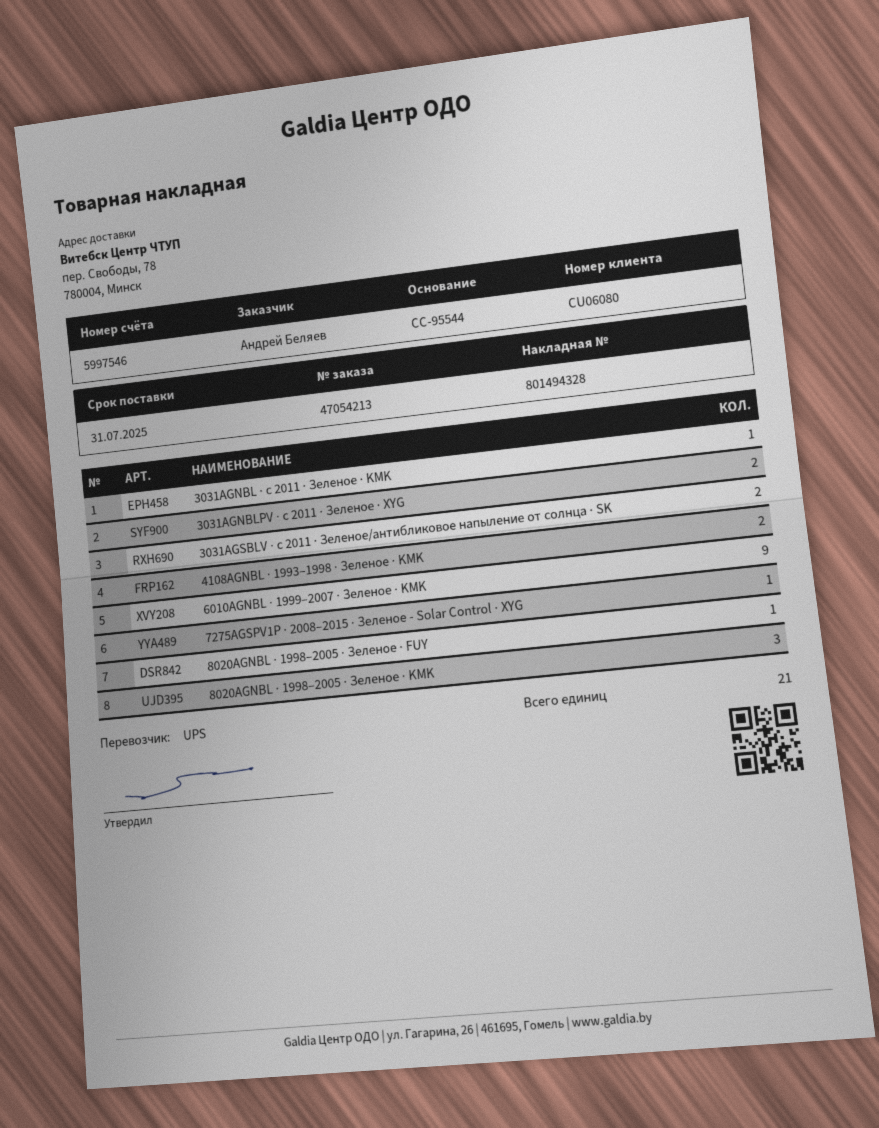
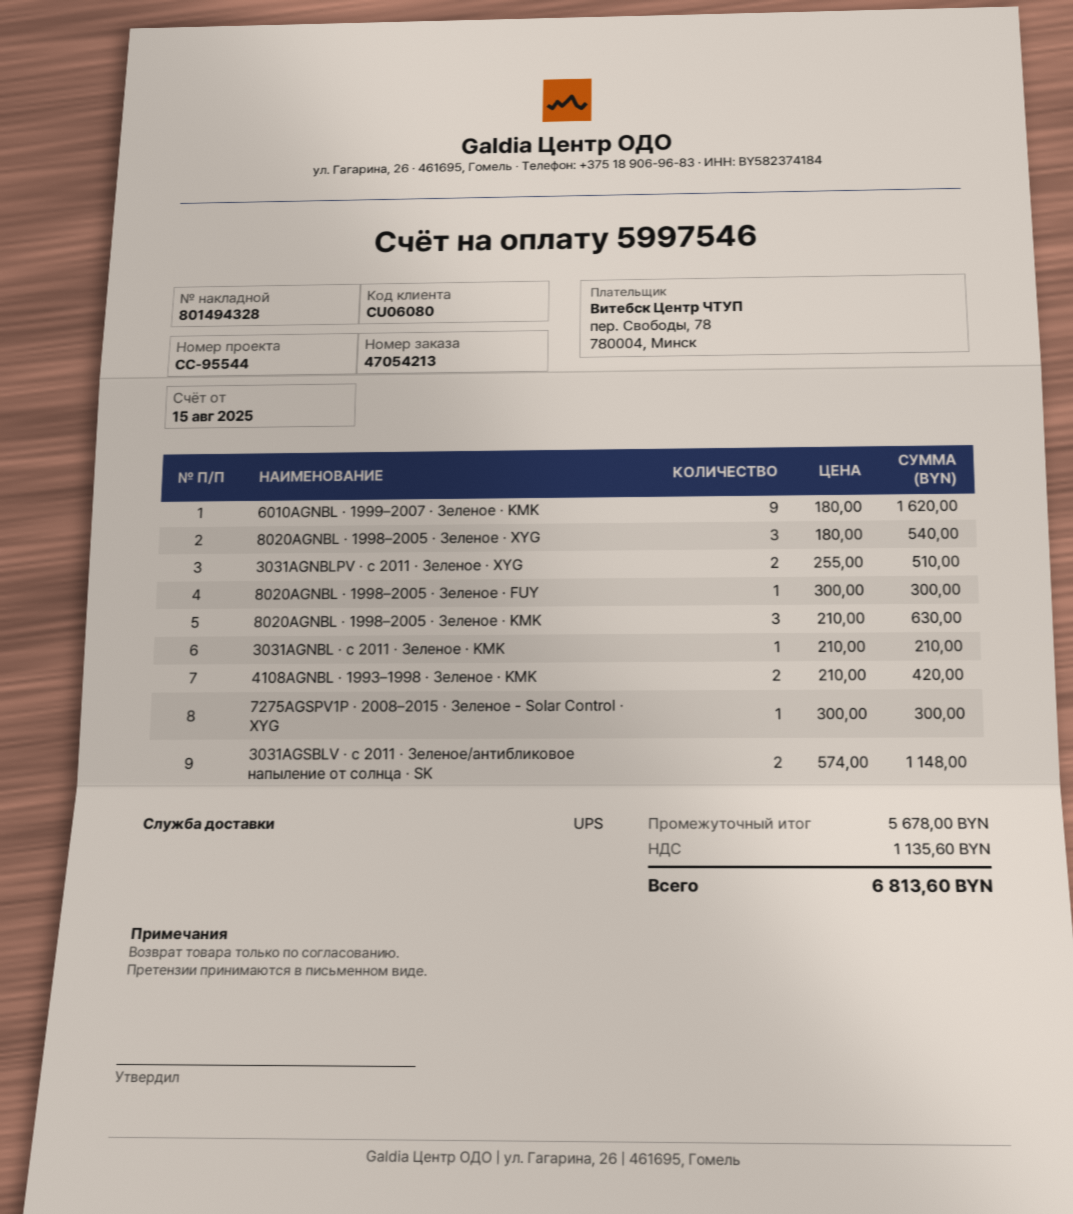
8020AGNBL · 1998–2005 · Зеленое · XYG: none -> 3

